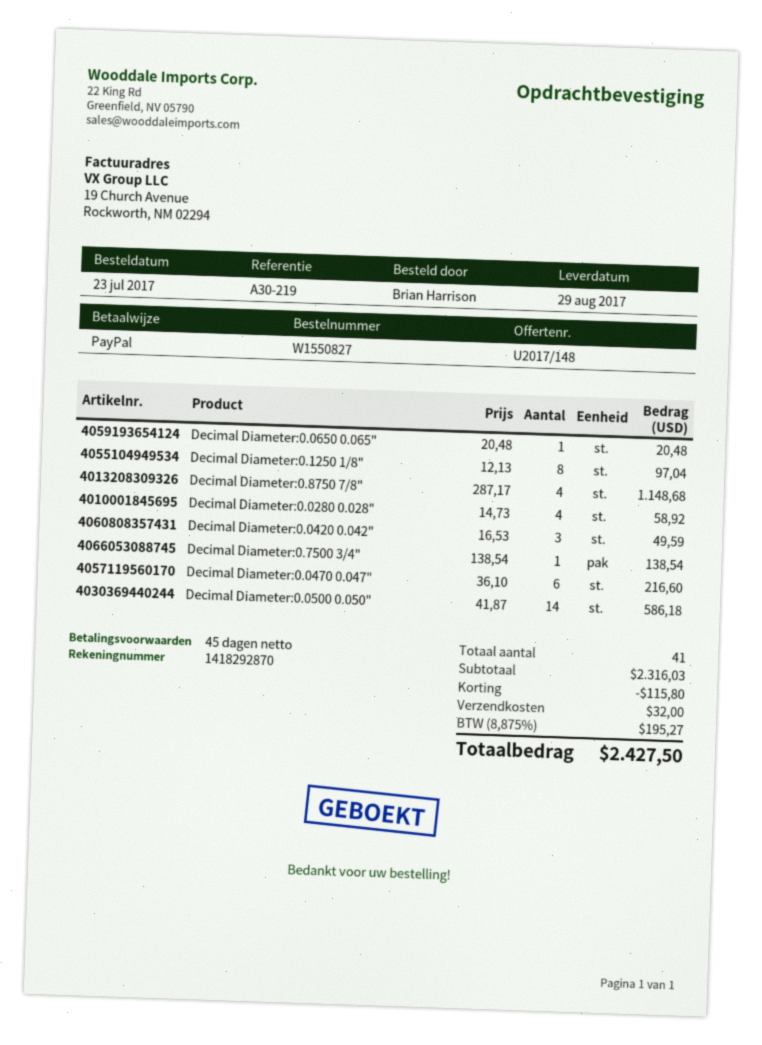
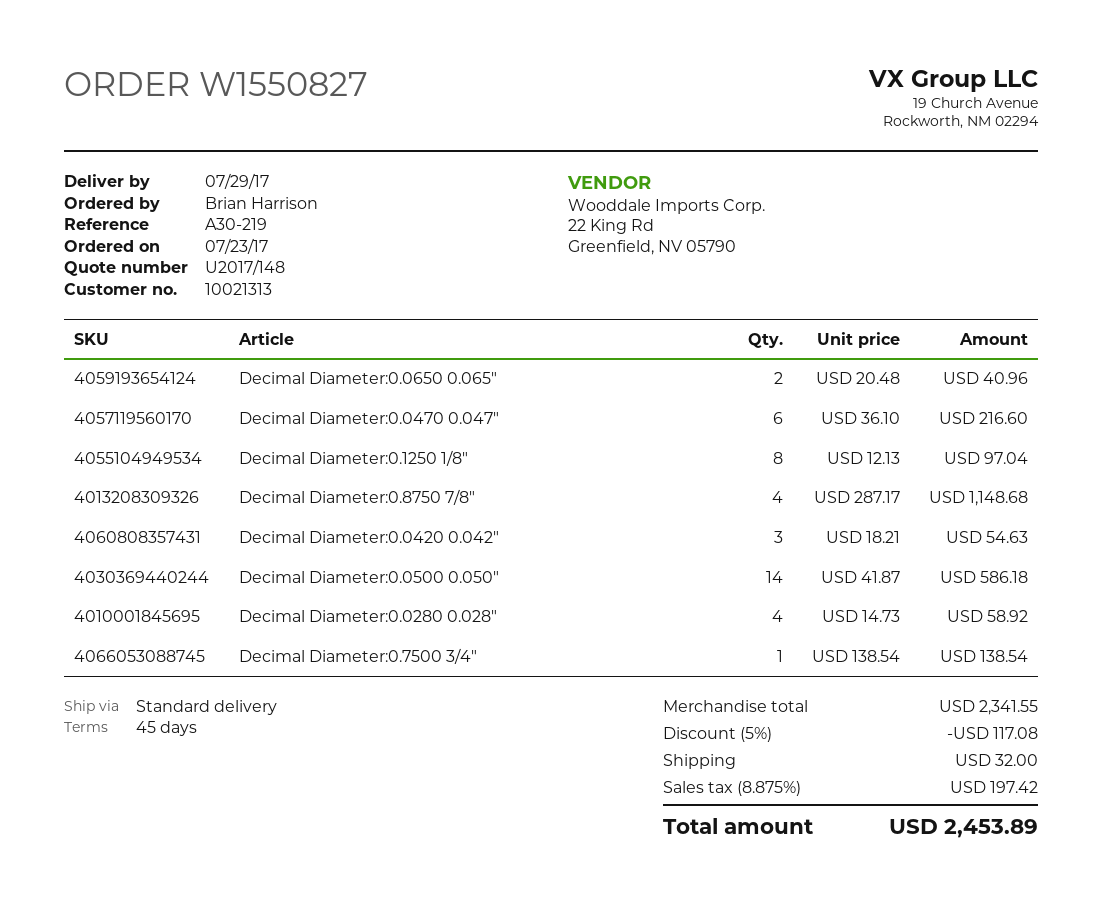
delivery date: 2017-08-29 -> 2017-07-29
Decimal Diameter:0.0650 0.065": 1 x 20.48 = 20.48 -> 2 x 20.48 = 40.96
Decimal Diameter:0.0420 0.042": 3 x 16.53 = 49.59 -> 3 x 18.21 = 54.63
subtotal: 2316.03 -> 2341.55
discount: 115.80 -> 117.08
tax: 8.875% = 195.27 -> 8.875% = 197.42
total: 2427.50 -> 2453.89

